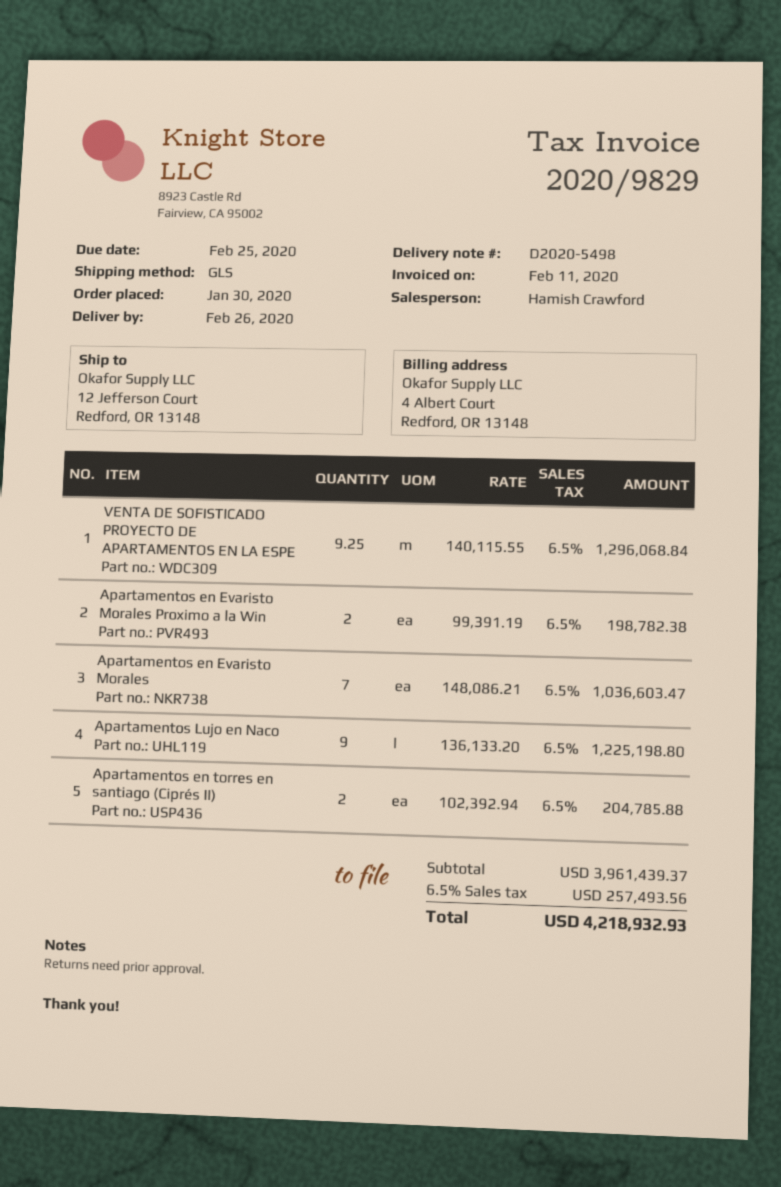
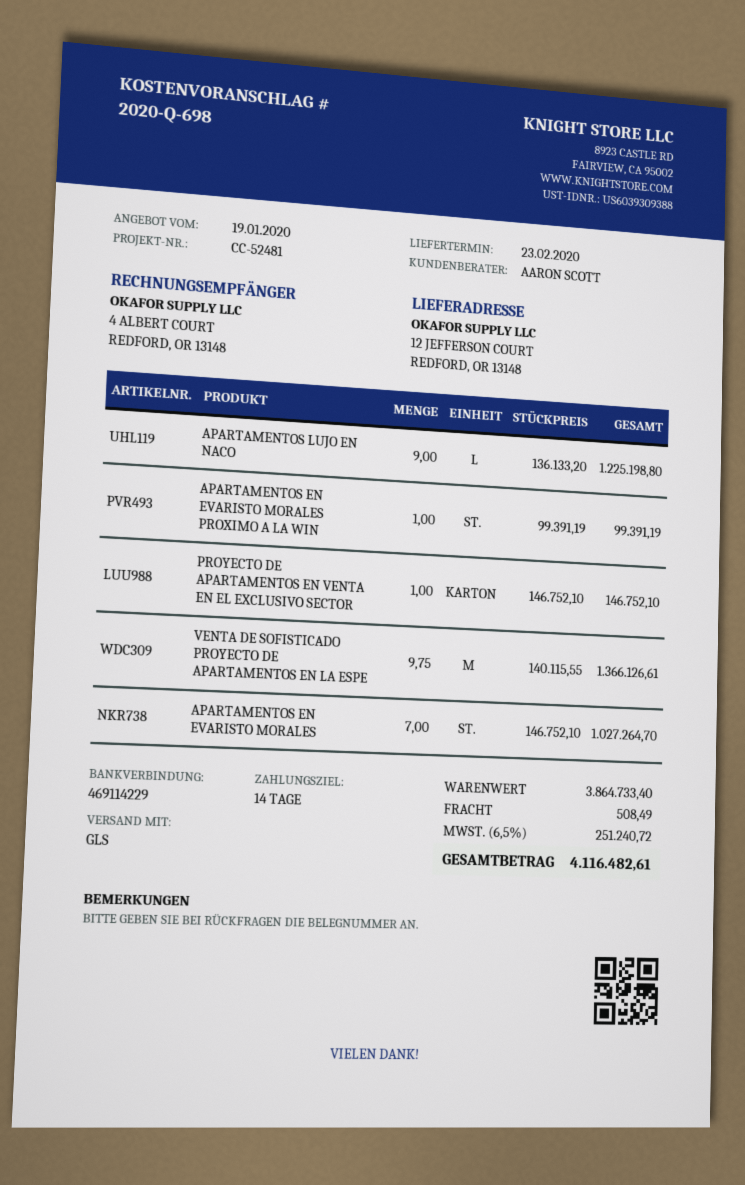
delivery date: 2020-02-26 -> 2020-02-23
sales rep: Hamish Crawford -> AARON SCOTT
VENTA DE SOFISTICADO PROYECTO DE APARTAMENTOS EN LA ESPE: 9.25 x 140115.55 = 1296068.84 -> 9.75 x 140115.55 = 1366126.61
Apartamentos en Evaristo Morales Proximo a la Win: 2 x 99391.19 = 198782.38 -> 1 x 99391.19 = 99391.19
Apartamentos en Evaristo Morales: 7 x 148086.21 = 1036603.47 -> 7 x 146752.10 = 1027264.70
Apartamentos en torres en santiago (Ciprés II): 2 x 102392.94 = 204785.88 -> none
PROYECTO DE APARTAMENTOS EN VENTA EN EL EXCLUSIVO SECTOR: none -> 1 x 146752.10 = 146752.10
subtotal: 3961439.37 -> 3864733.40
shipping: none -> 508.49
tax: 6.5% = 257493.56 -> 6.5% = 251240.72
total: 4218932.93 -> 4116482.61

